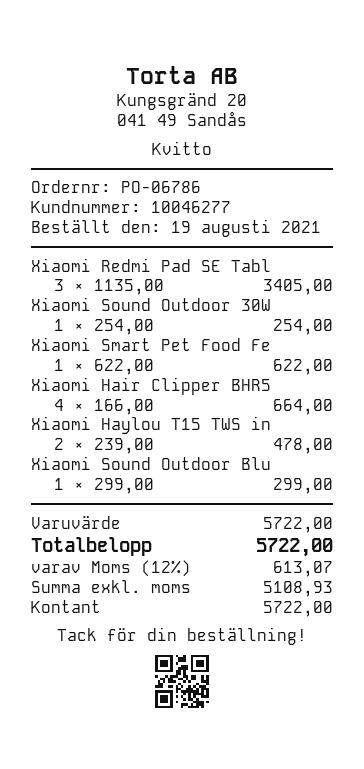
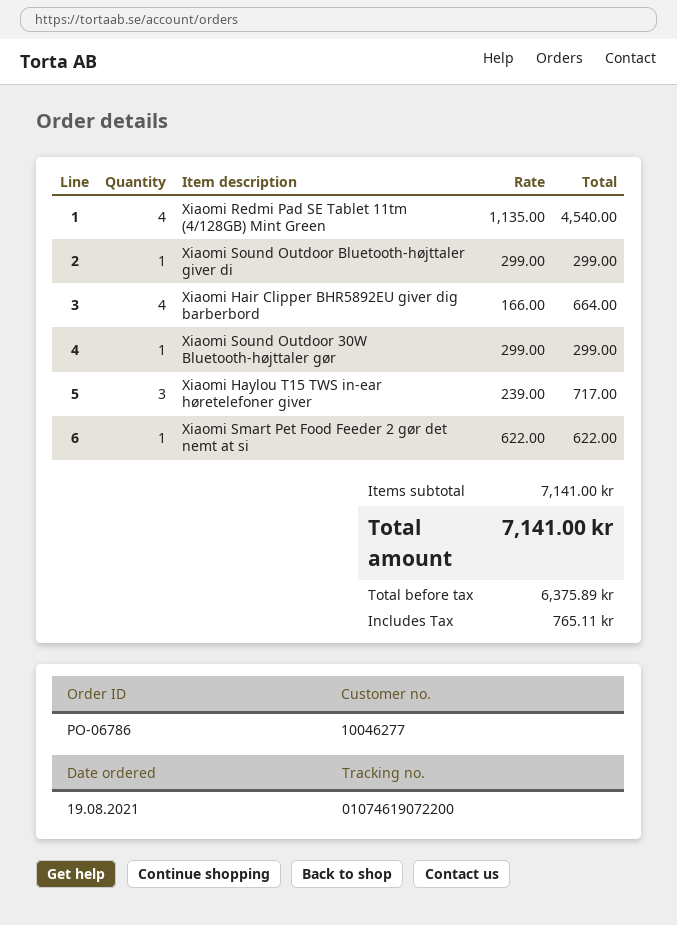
Xiaomi Redmi Pad SE Tabl: 3 x 1135.00 = 3405.00 -> 4 x 1135.00 = 4540.00
Xiaomi Sound Outdoor 30W: 1 x 254.00 = 254.00 -> 1 x 299.00 = 299.00
Xiaomi Haylou T15 TWS in: 2 x 239.00 = 478.00 -> 3 x 239.00 = 717.00
subtotal: 5722.00 -> 7141.00
net: 5108.93 -> 6375.89
tax: 613.07 -> 765.11
total: 5722.00 -> 7141.00

